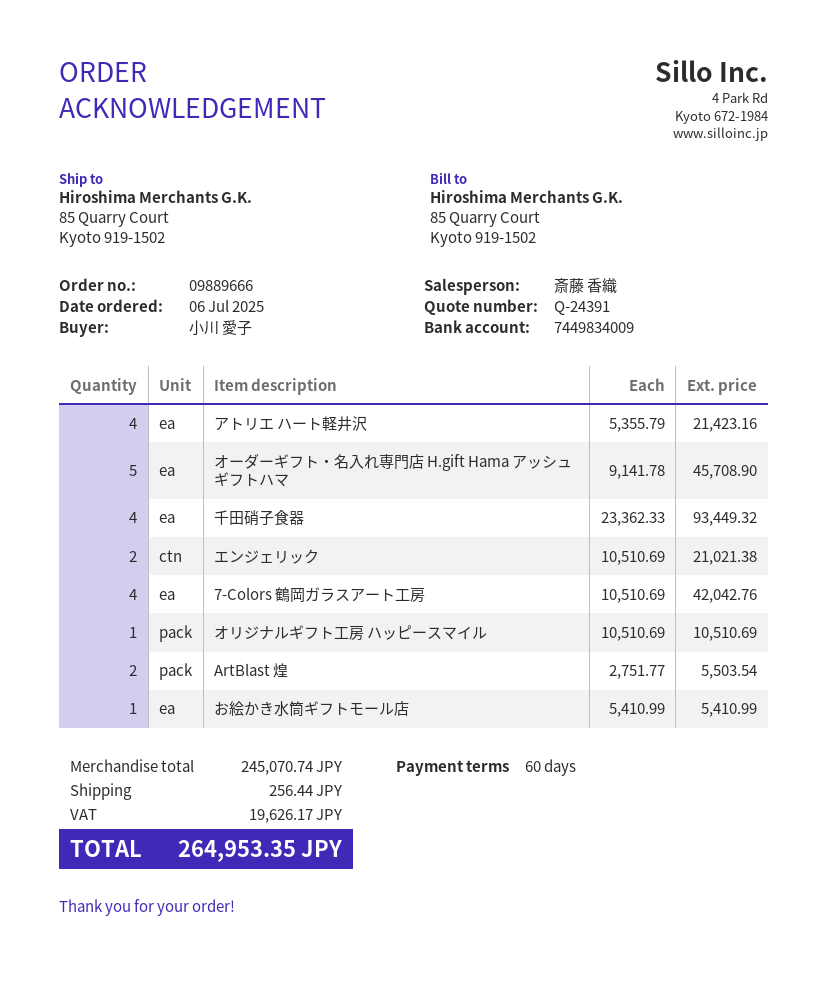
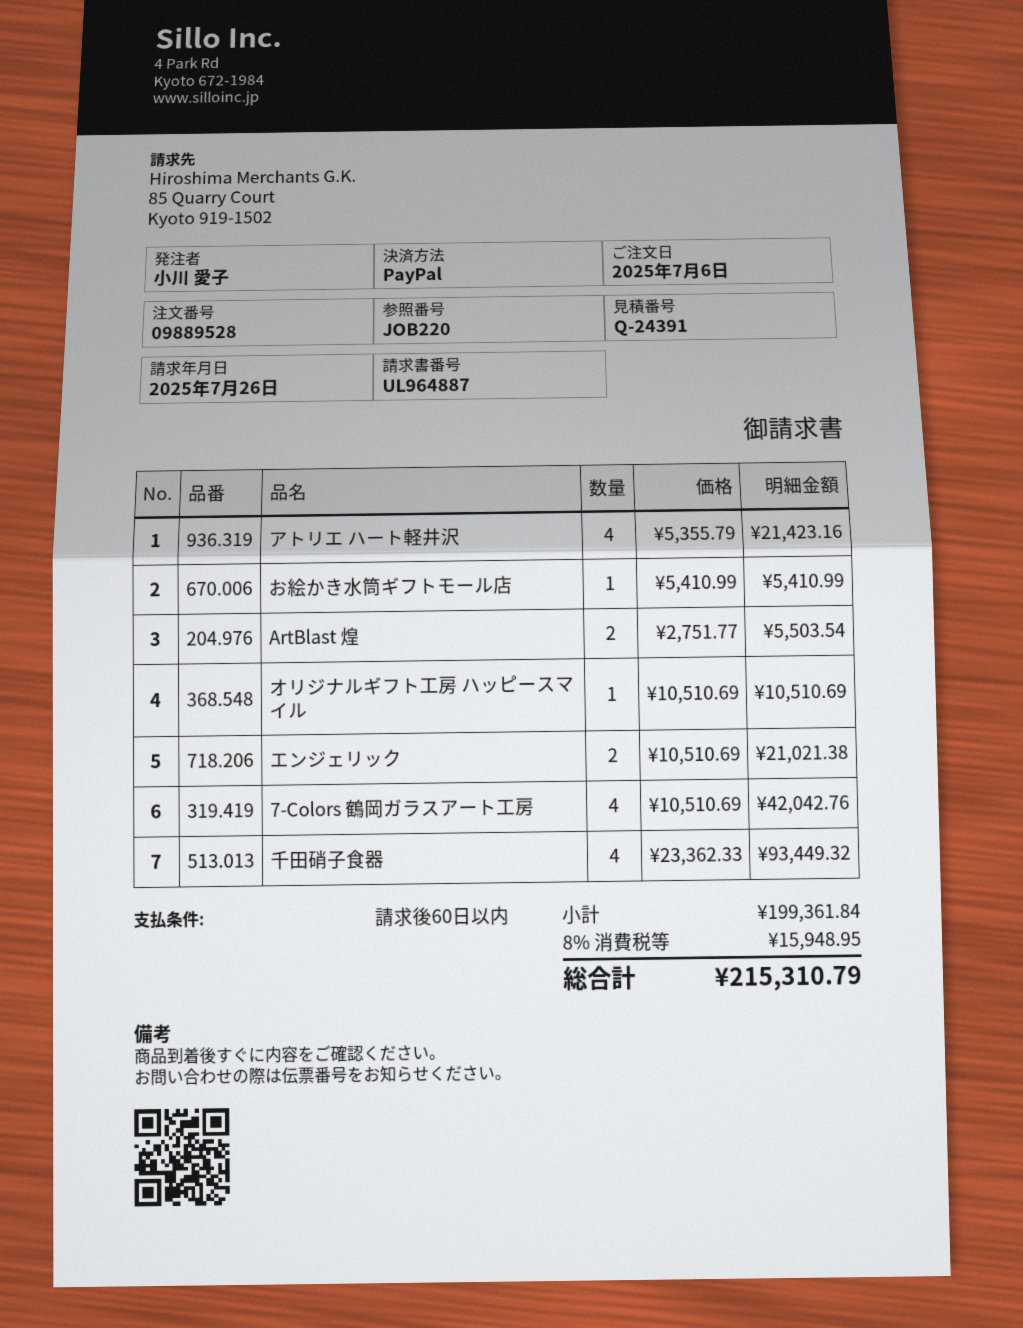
order number: 09889666 -> 09889528
オーダーギフト・名入れ専門店 H.gift Hama アッシュギフトハマ: 5 x 9141.78 = 45708.90 -> none
subtotal: 245070.74 -> 199361.84
shipping: 256.44 -> none
tax: 19626.17 -> 15948.95
total: 264953.35 -> 215310.79

